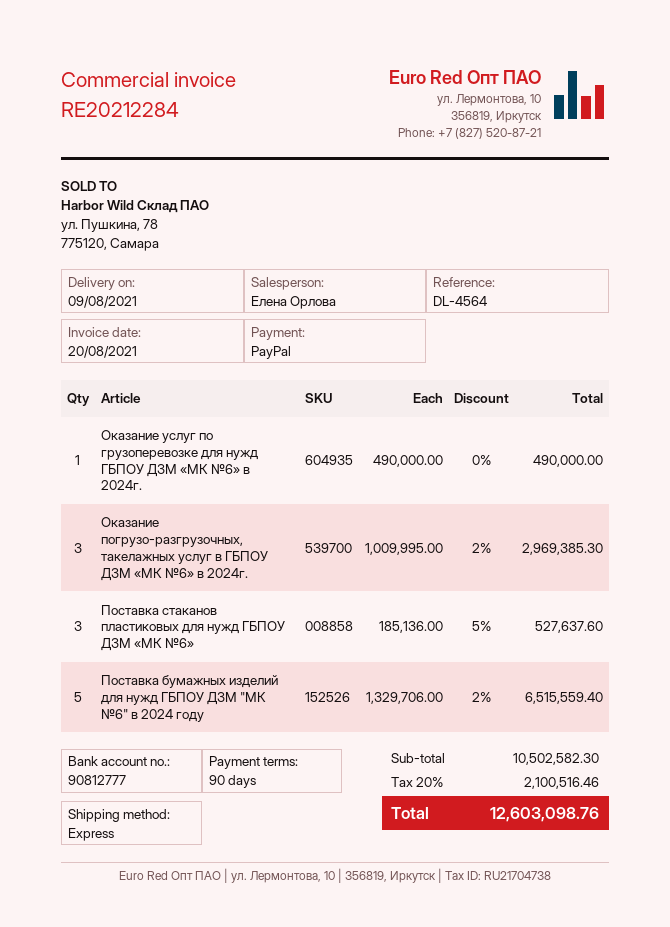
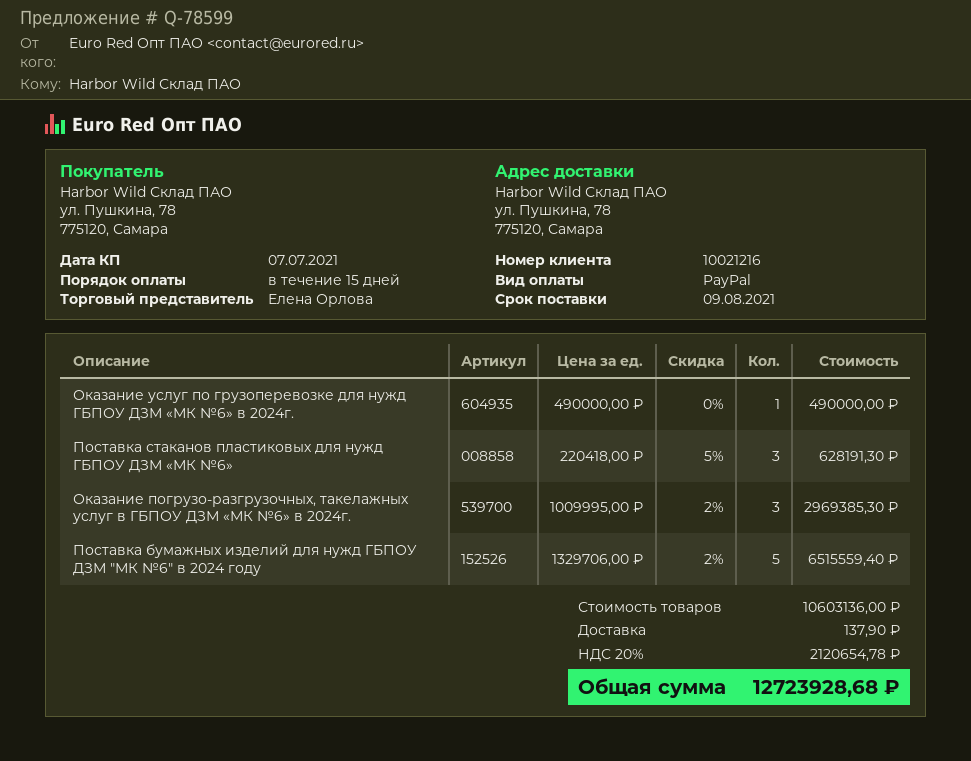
payment terms: 90 days -> 15 days
Поставка стаканов пластиковых для нужд ГБПОУ ДЗМ «МК №6»: 3 x 185136.00 - 5% = 527637.60 -> 3 x 220418.00 - 5% = 628191.30
subtotal: 10502582.30 -> 10603136.00
shipping: none -> 137.90
tax: 20% = 2100516.46 -> 20% = 2120654.78
total: 12603098.76 -> 12723928.68

